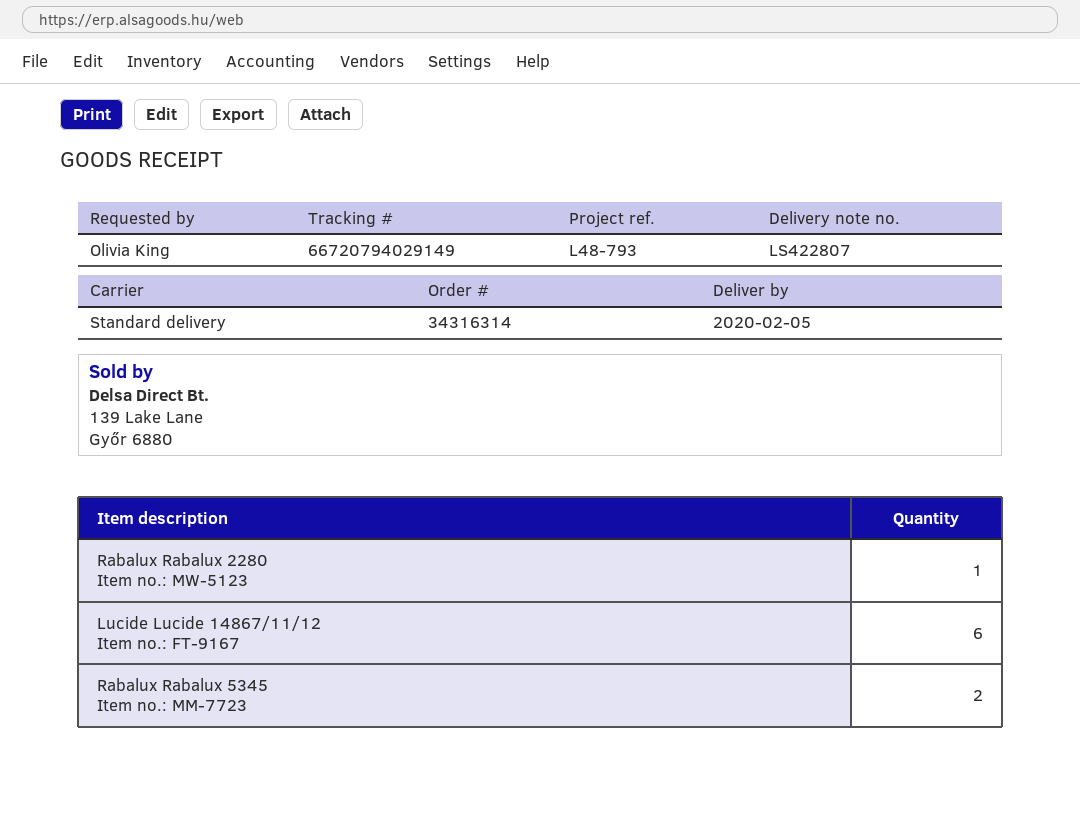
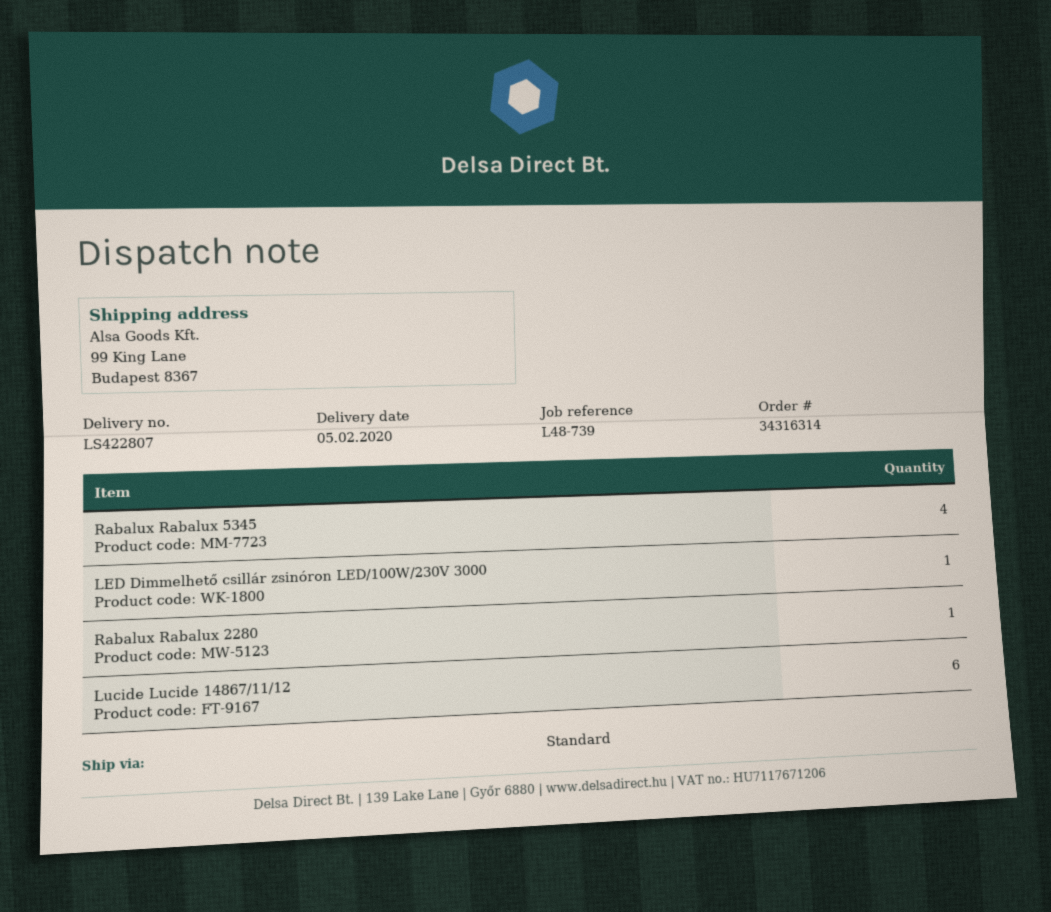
reference: L48-793 -> L48-739
Rabalux Rabalux 5345: 2 -> 4
LED Dimmelhető csillár zsinóron LED/100W/230V 3000: none -> 1

